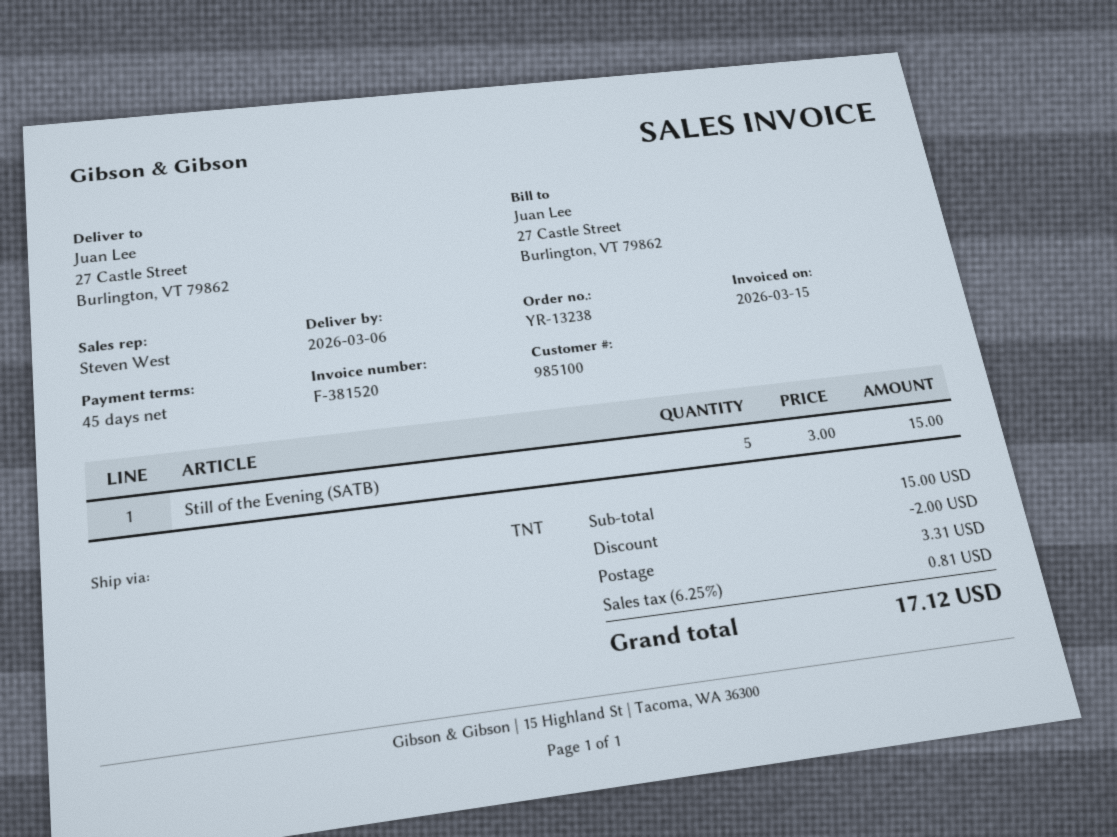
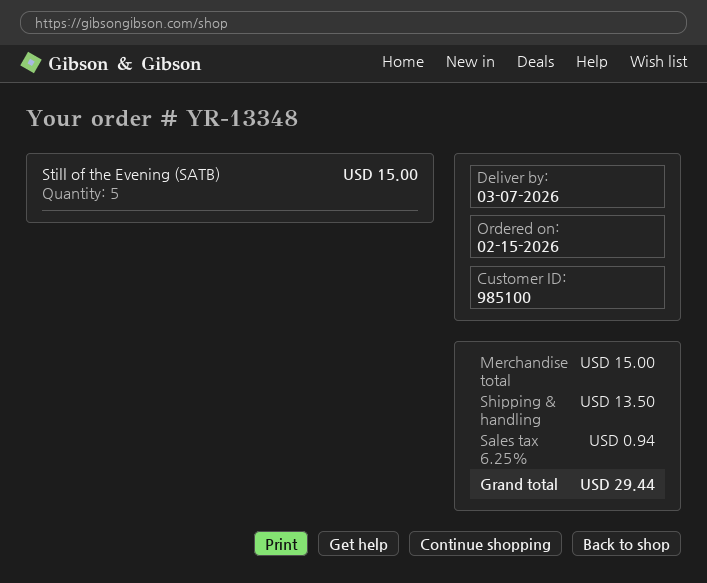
order number: YR-13238 -> YR-13348
delivery date: 2026-03-06 -> 2026-03-07
discount: 2.00 -> none
shipping: 3.31 -> 13.50
tax: 6.25% = 0.81 -> 6.25% = 0.94
total: 17.12 -> 29.44

